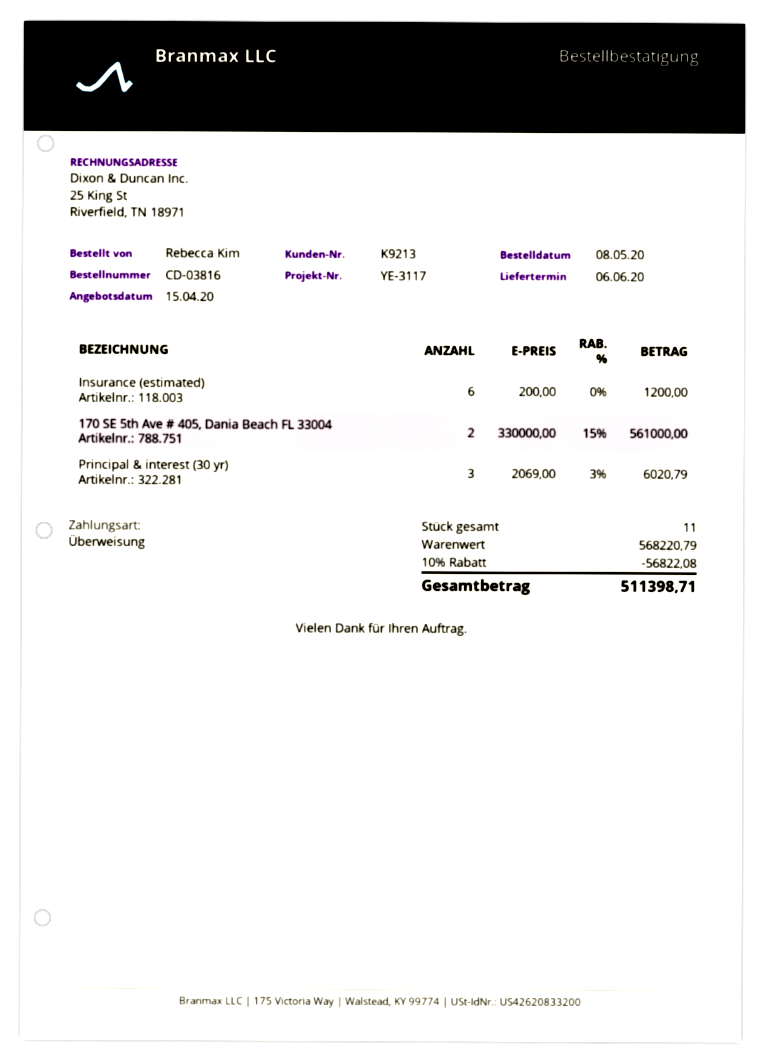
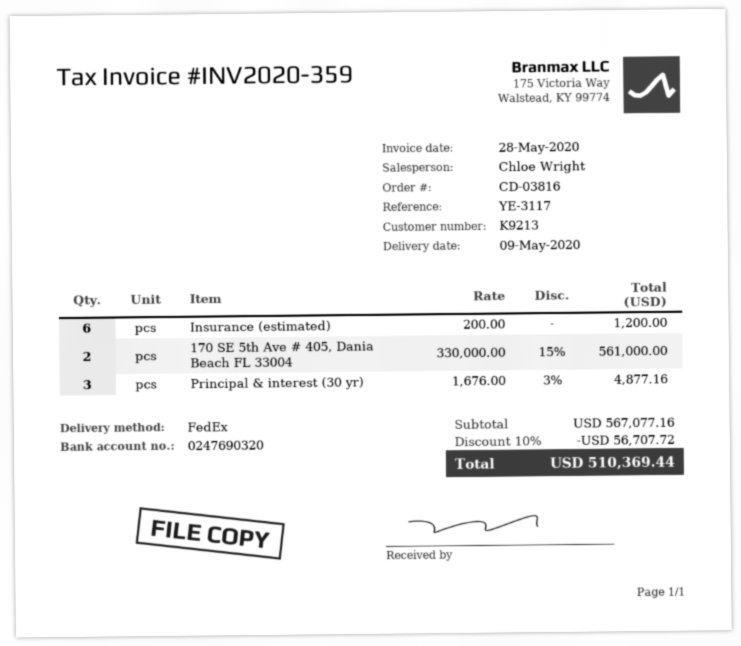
delivery date: 2020-06-06 -> 2020-05-09
Principal & interest (30 yr): 3 x 2069.00 - 3% = 6020.79 -> 3 x 1676.00 - 3% = 4877.16
subtotal: 568220.79 -> 567077.16
discount: 10% = 56822.08 -> 10% = 56707.72
total: 511398.71 -> 510369.44

